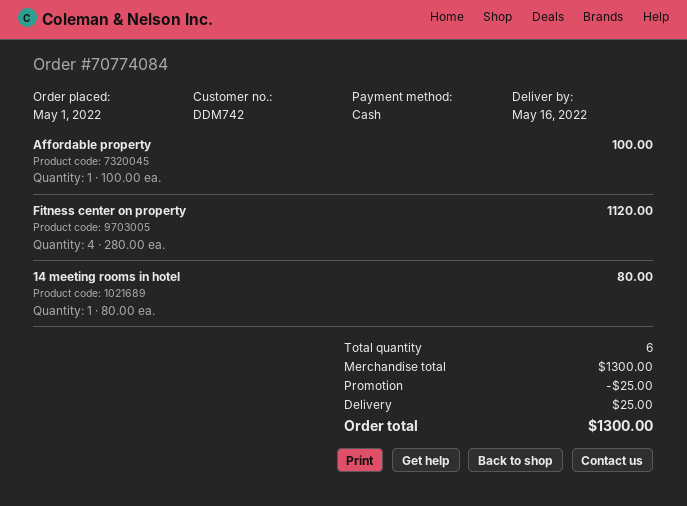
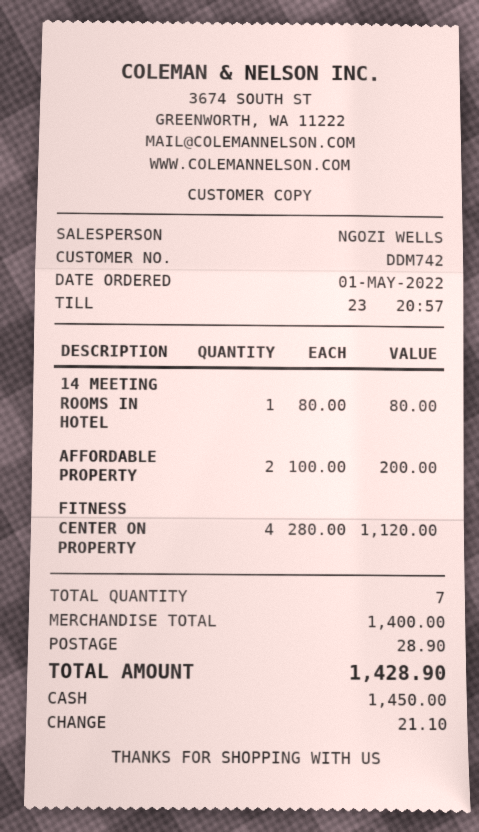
Affordable property: 1 x 100.00 = 100.00 -> 2 x 100.00 = 200.00
total quantity: 6 -> 7
subtotal: 1300.00 -> 1400.00
discount: 25.00 -> none
shipping: 25.00 -> 28.90
total: 1300.00 -> 1428.90

